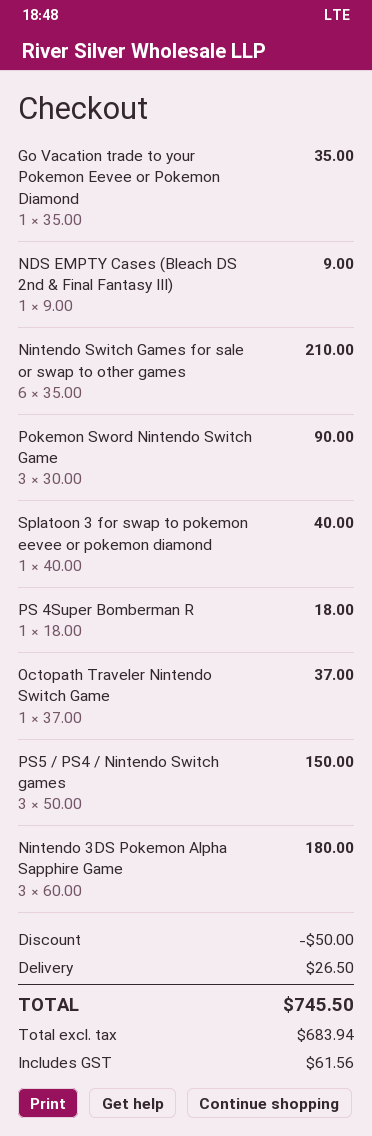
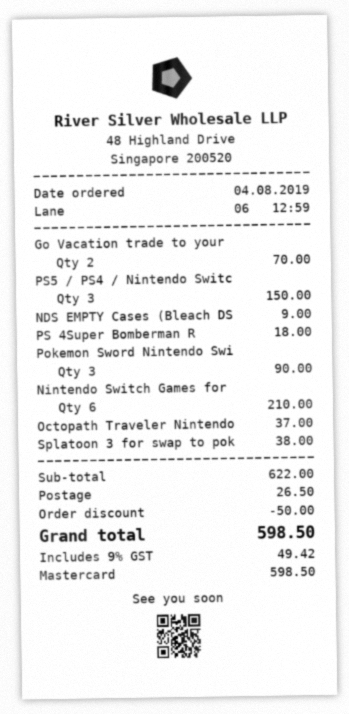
Go Vacation trade to your Pokemon Eevee or Pokemon Diamond: 1 for 35.00 -> 2 for 70.00
Splatoon 3 for swap to pokemon eevee or pokemon diamond: 1 for 40.00 -> 1 for 38.00
Nintendo 3DS Pokemon Alpha Sapphire Game: 3 for 180.00 -> none
tax: 61.56 -> 49.42
total: 745.50 -> 598.50

